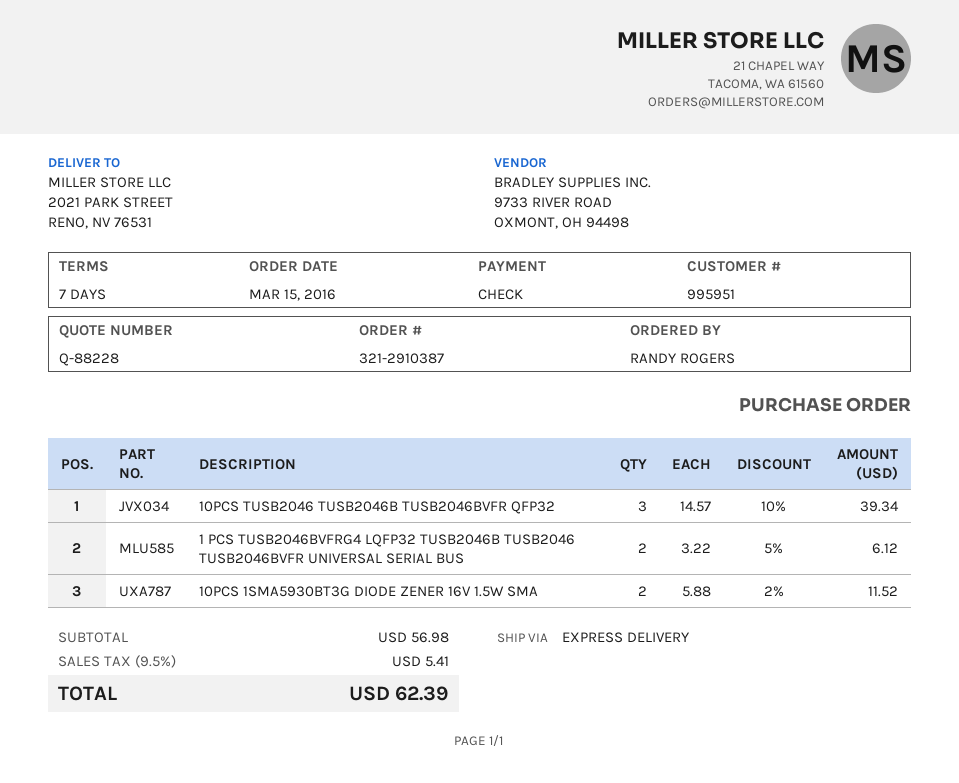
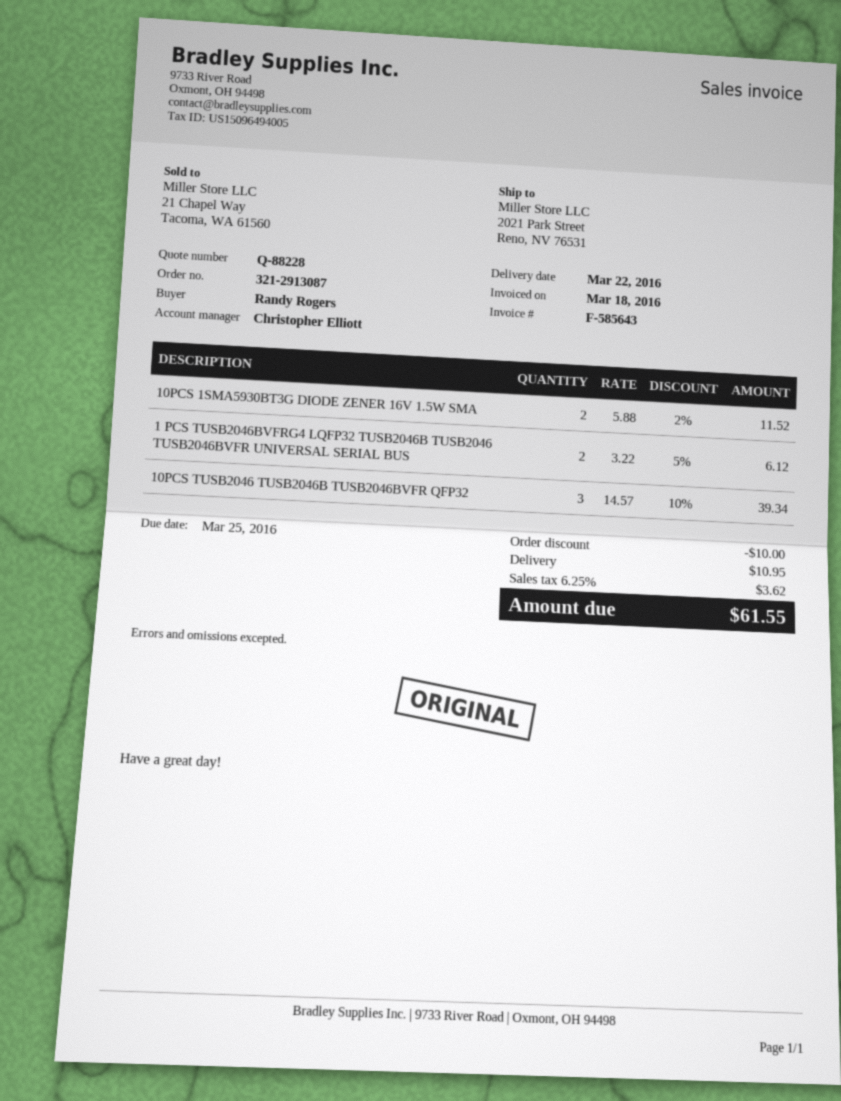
order number: 321-2910387 -> 321-2913087
discount: none -> 10.00
shipping: none -> 10.95
tax: 9.5% = 5.41 -> 6.25% = 3.62
total: 62.39 -> 61.55

